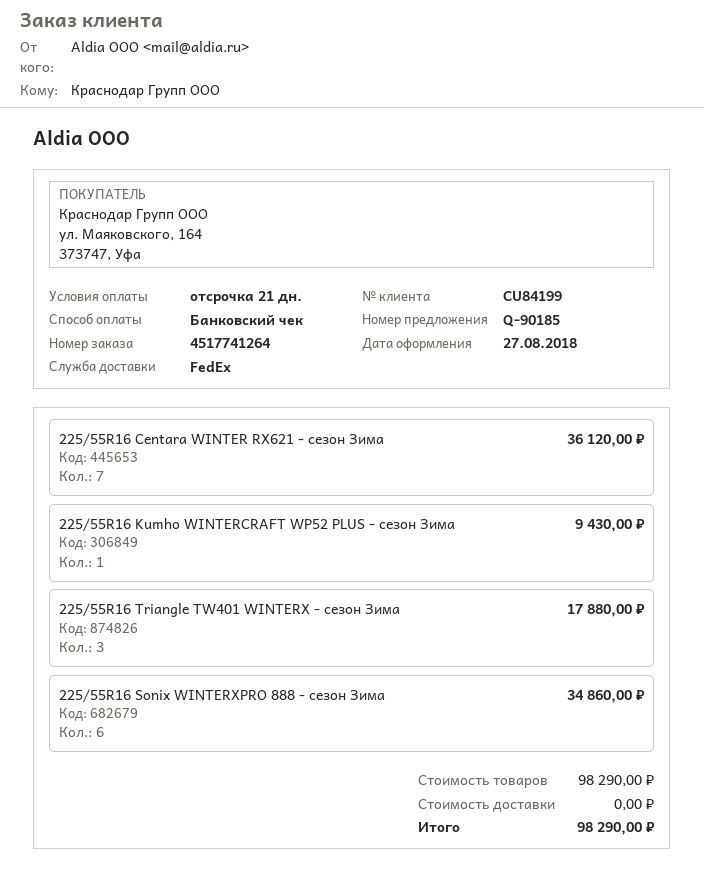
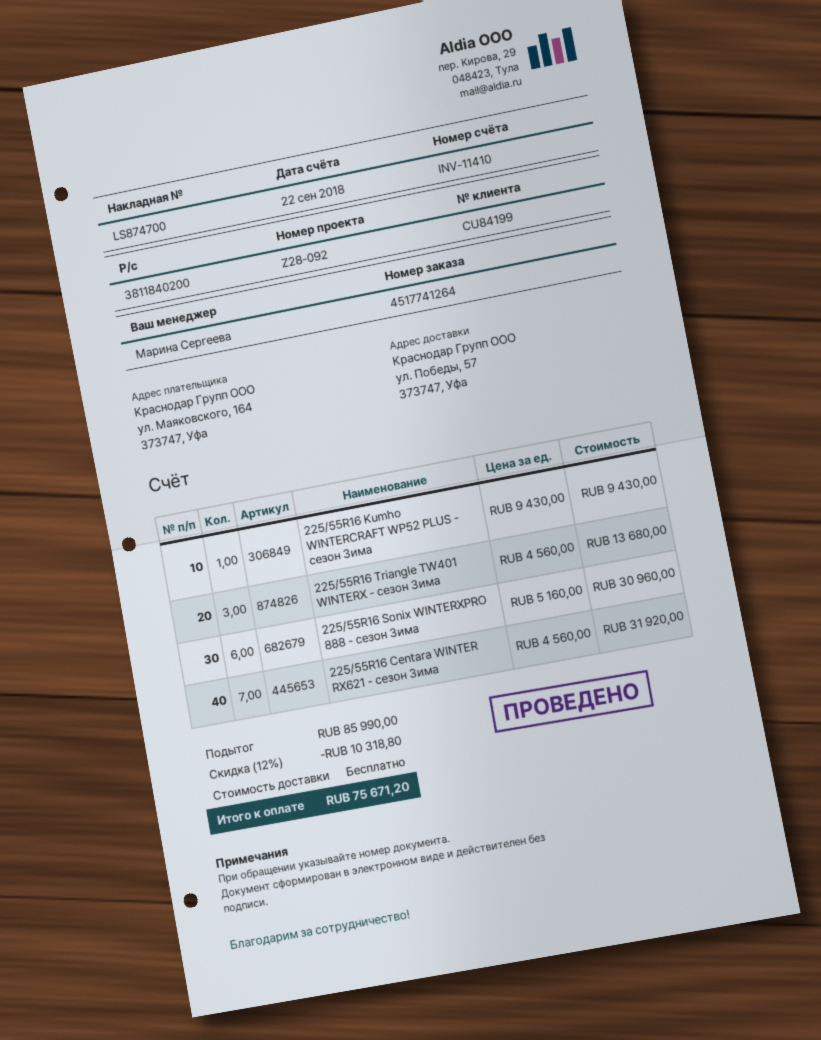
225/55R16 Centara WINTER RX621 - сезон Зима: 7 for 36120.00 -> 7 for 31920.00
225/55R16 Triangle TW401 WINTERX - сезон Зима: 3 for 17880.00 -> 3 for 13680.00
225/55R16 Sonix WINTERXPRO 888 - сезон Зима: 6 for 34860.00 -> 6 for 30960.00
subtotal: 98290.00 -> 85990.00
discount: none -> 12% = 10318.80
total: 98290.00 -> 75671.20

